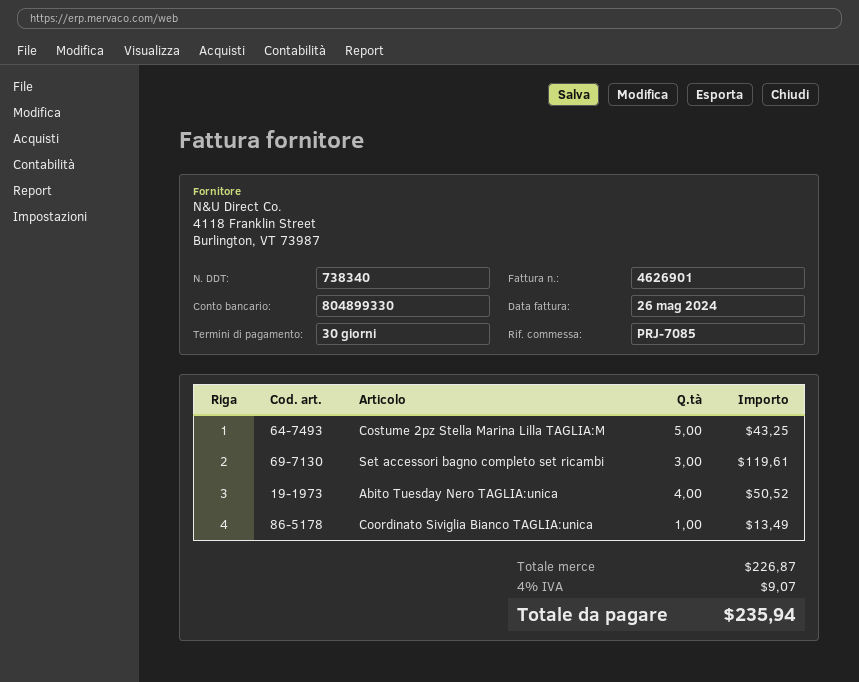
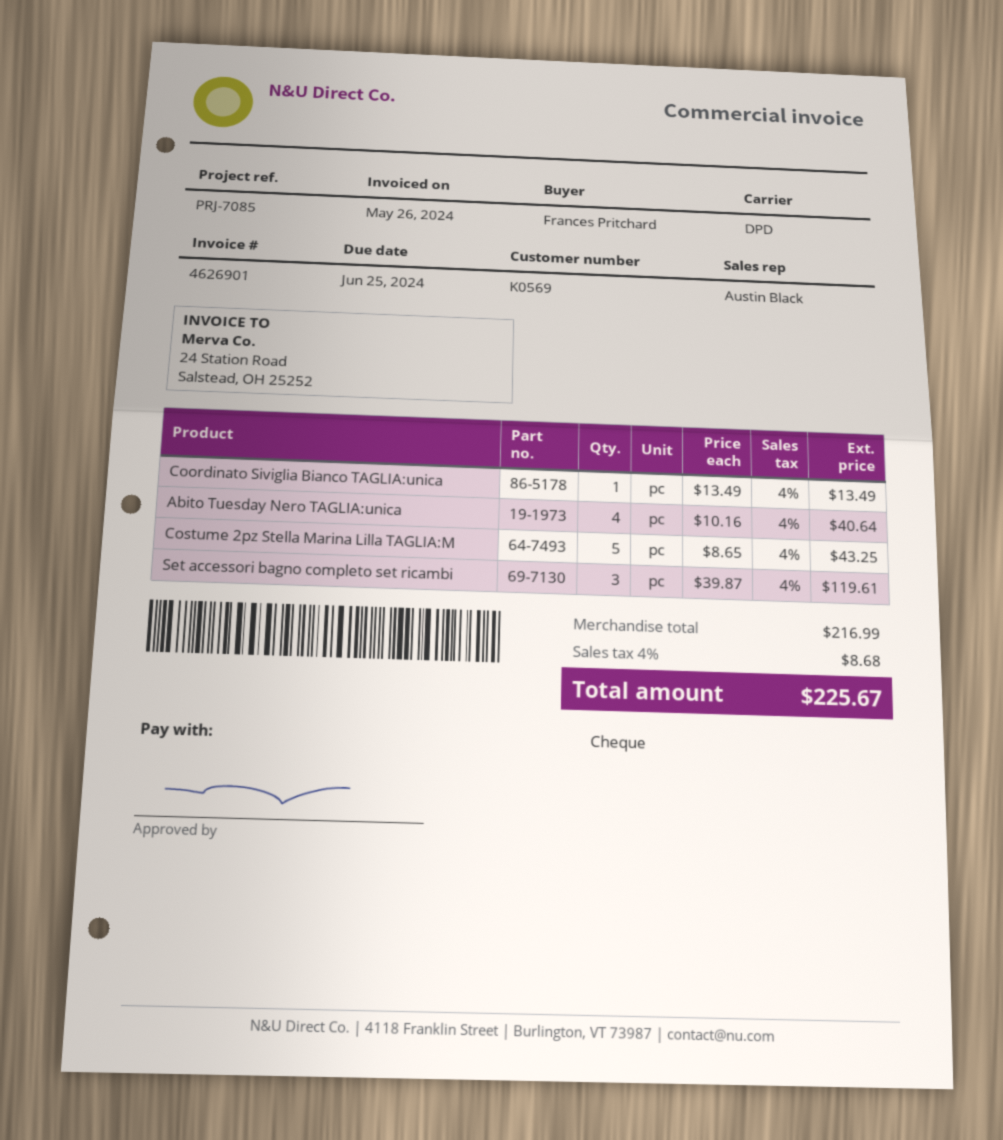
Abito Tuesday Nero TAGLIA:unica: 4 for 50.52 -> 4 for 40.64
subtotal: 226.87 -> 216.99
tax: 4% = 9.07 -> 4% = 8.68
total: 235.94 -> 225.67

